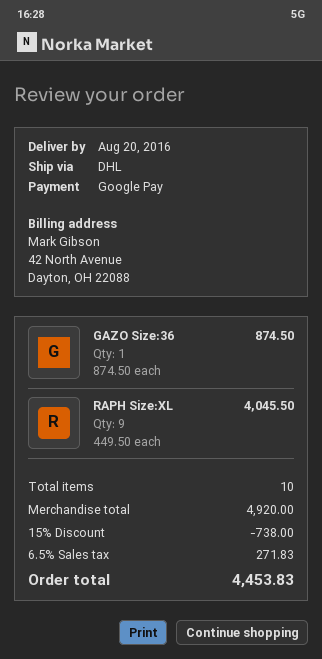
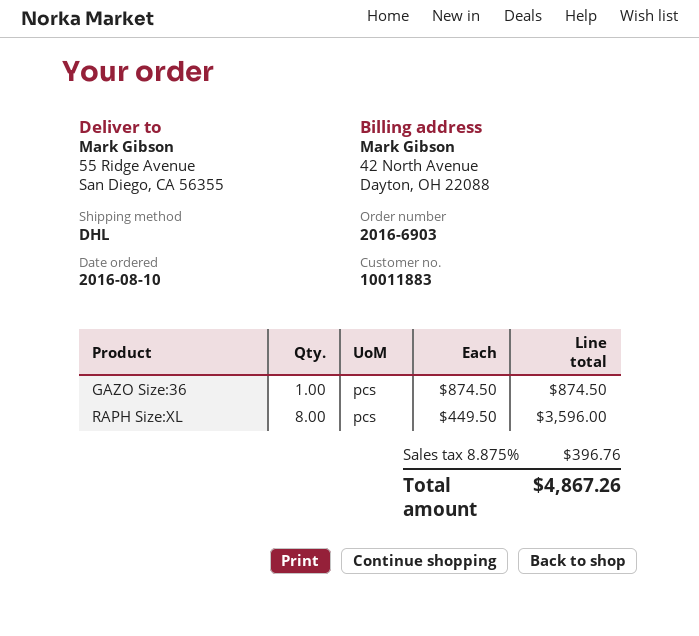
RAPH Size:XL: 9 x 449.50 = 4045.50 -> 8 x 449.50 = 3596.00
discount: 15% = 738.00 -> none
tax: 6.5% = 271.83 -> 8.875% = 396.76
total: 4453.83 -> 4867.26

